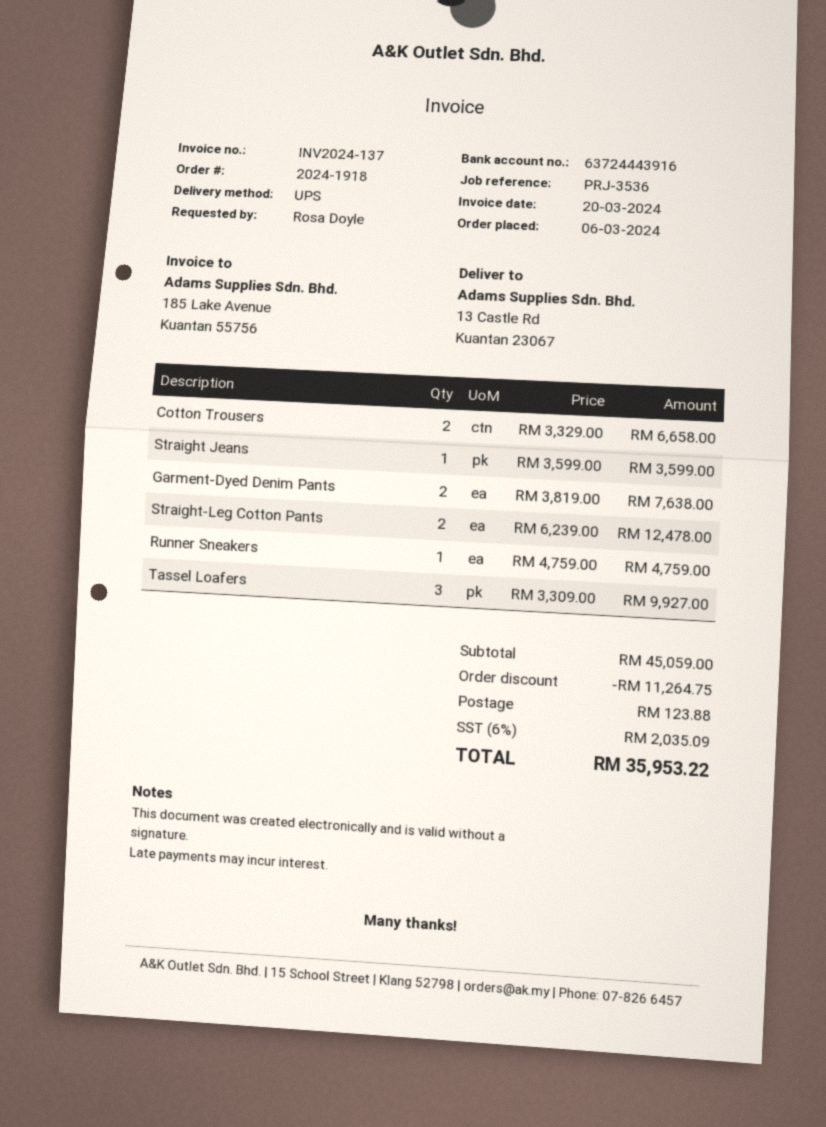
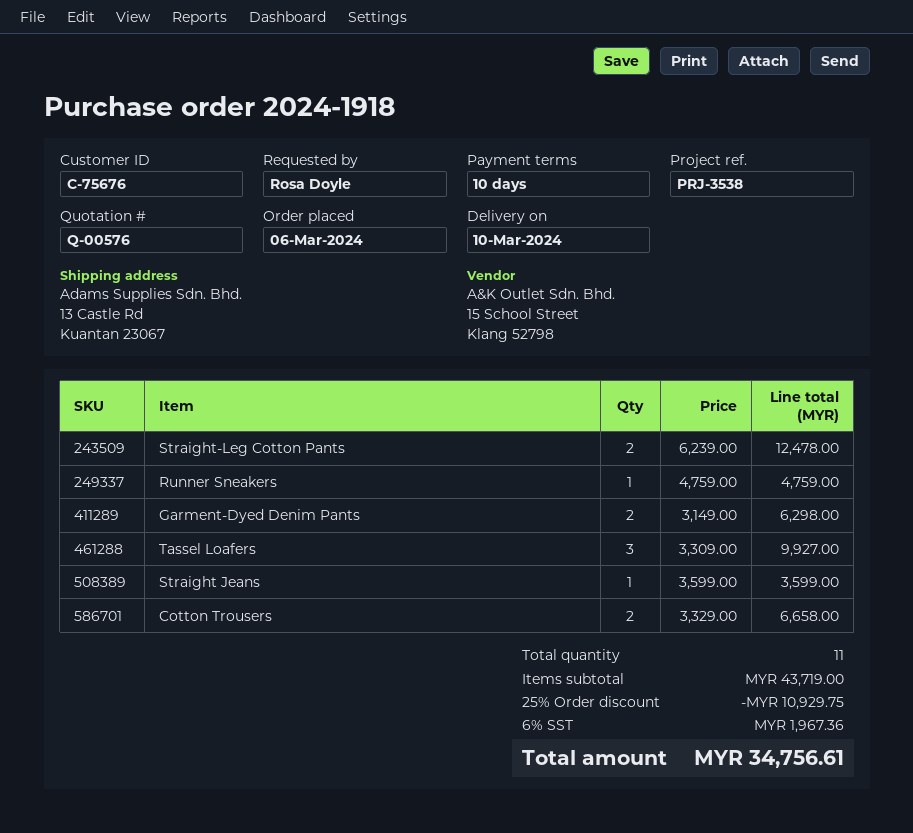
reference: PRJ-3536 -> PRJ-3538
Garment-Dyed Denim Pants: 2 x 3819.00 = 7638.00 -> 2 x 3149.00 = 6298.00
subtotal: 45059.00 -> 43719.00
discount: 11264.75 -> 10929.75
shipping: 123.88 -> none
tax: 6% = 2035.09 -> 6% = 1967.36
total: 35953.22 -> 34756.61

